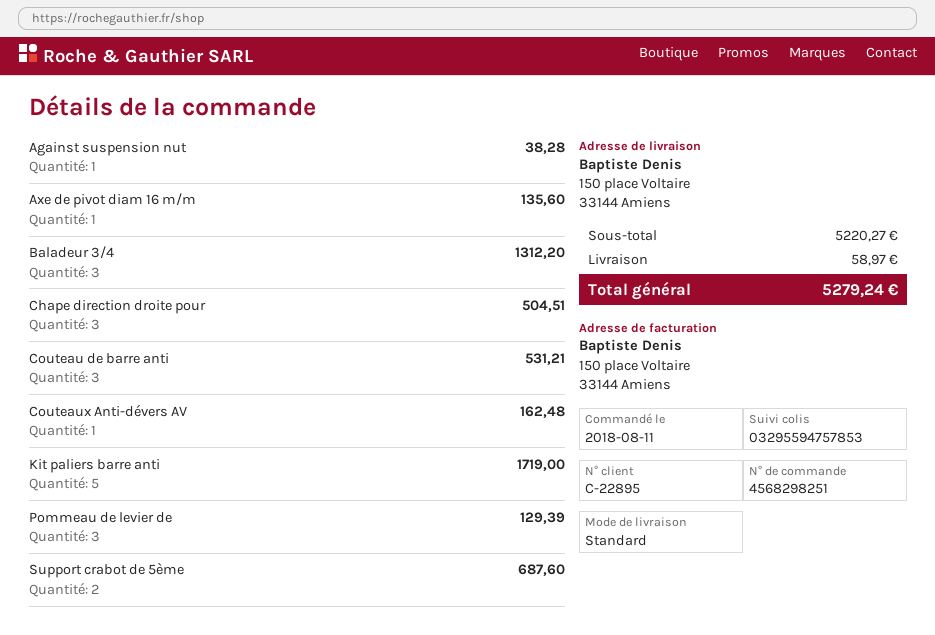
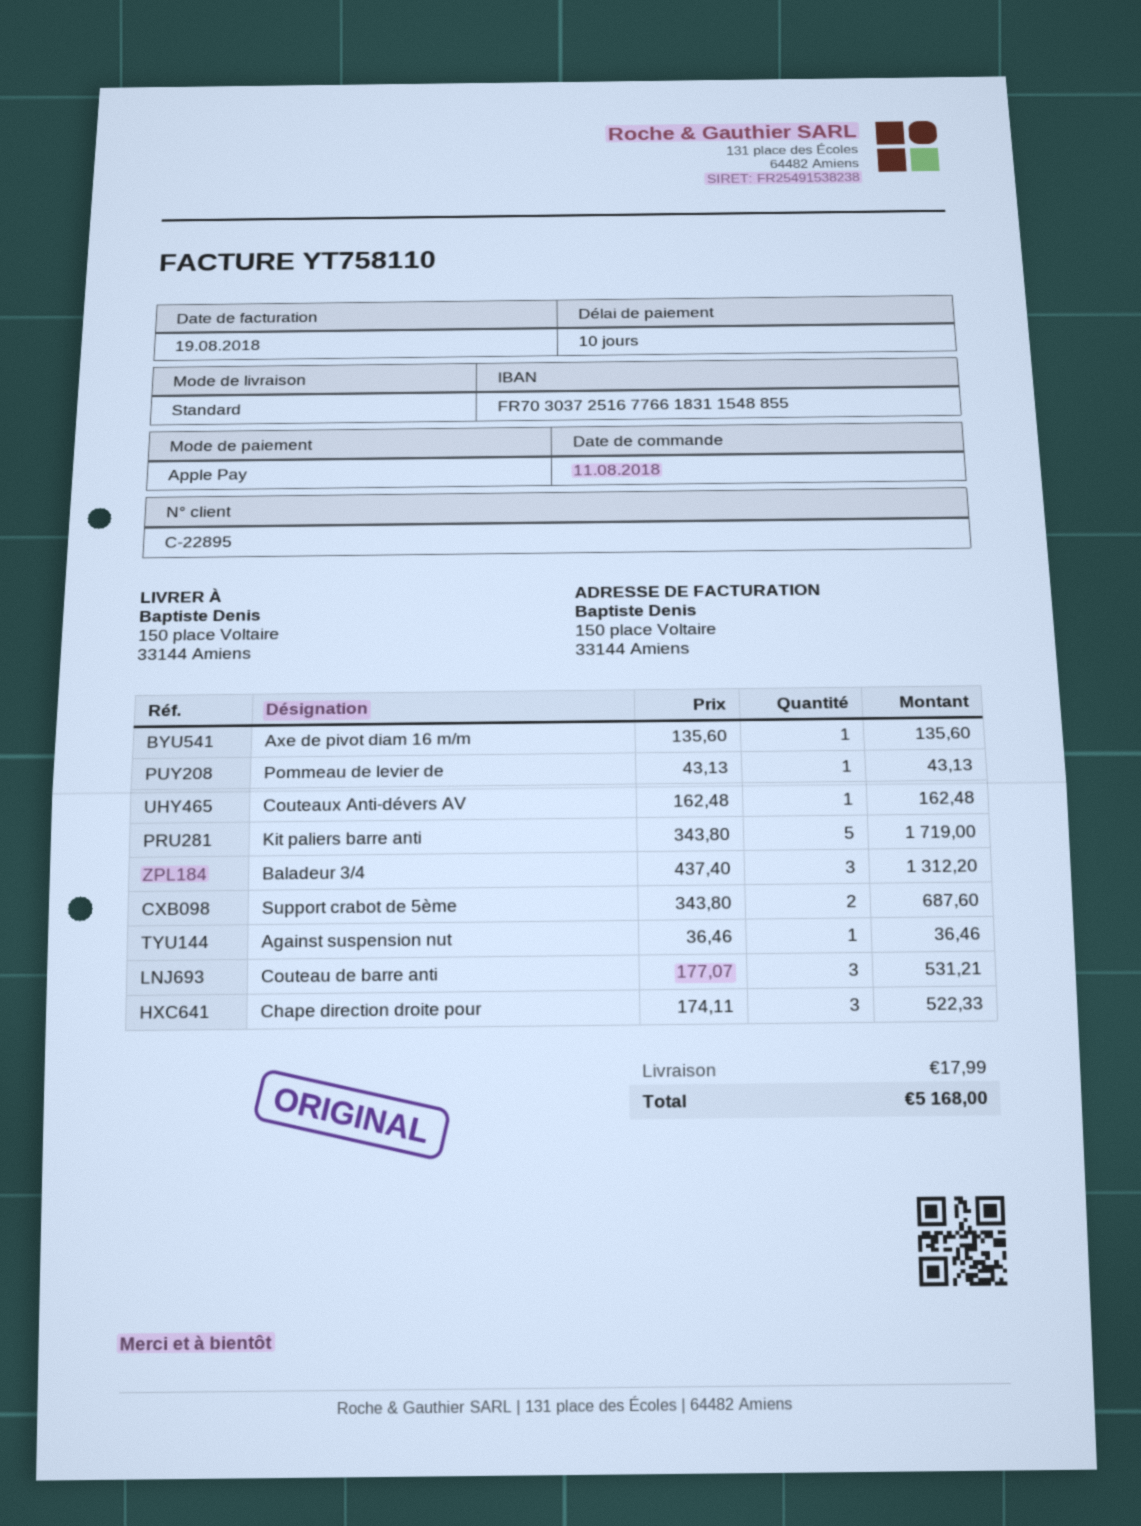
Against suspension nut: 1 for 38.28 -> 1 for 36.46
Chape direction droite pour: 3 for 504.51 -> 3 for 522.33
Pommeau de levier de: 3 for 129.39 -> 1 for 43.13
shipping: 58.97 -> 17.99
total: 5279.24 -> 5168.00

